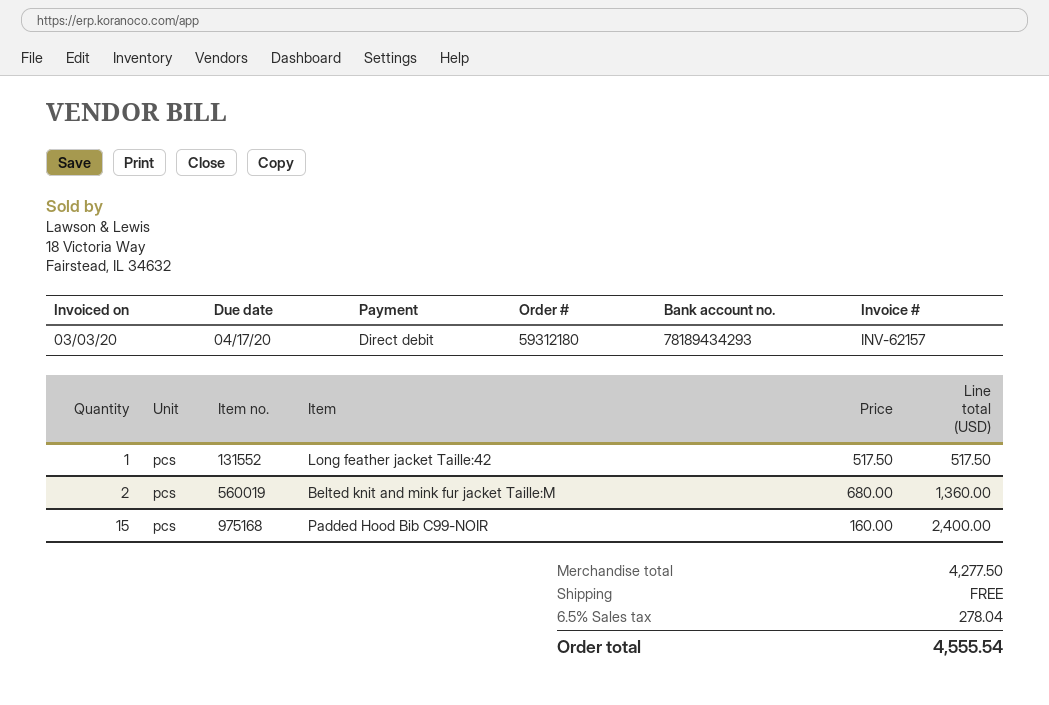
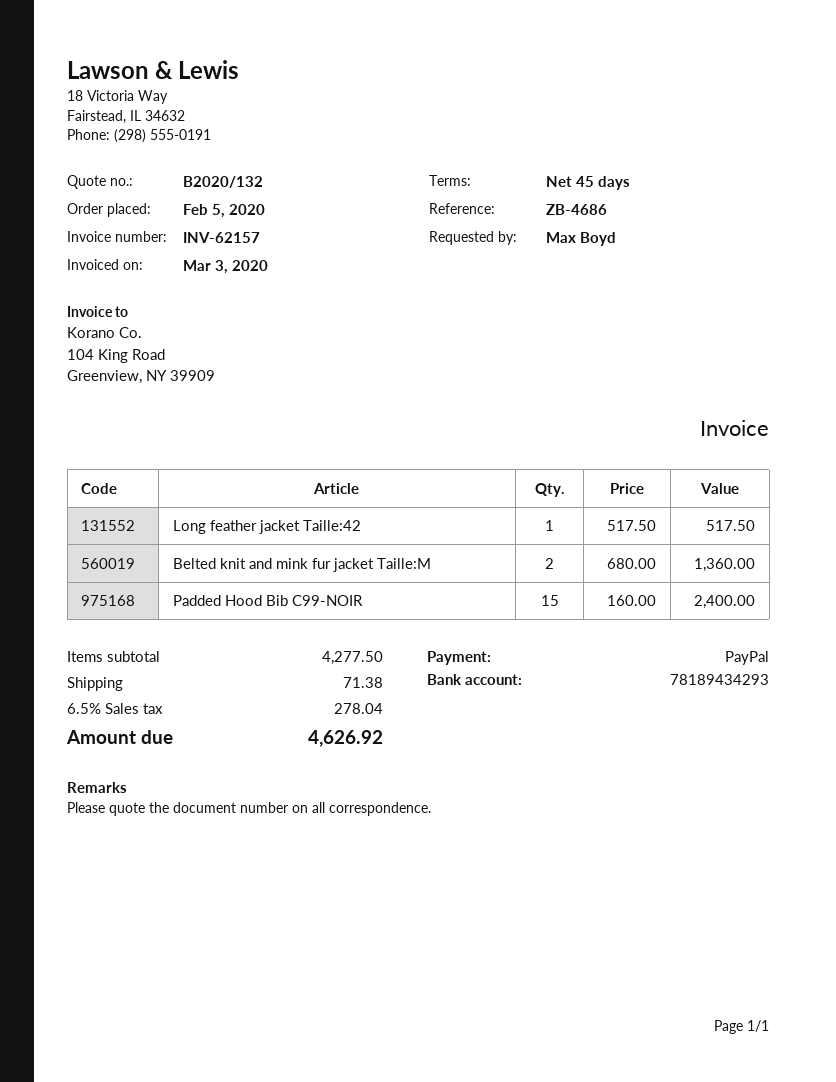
payment method: direct debit -> PayPal
shipping: 0.00 -> 71.38
total: 4555.54 -> 4626.92

